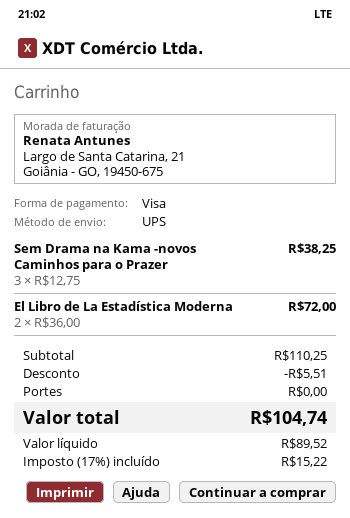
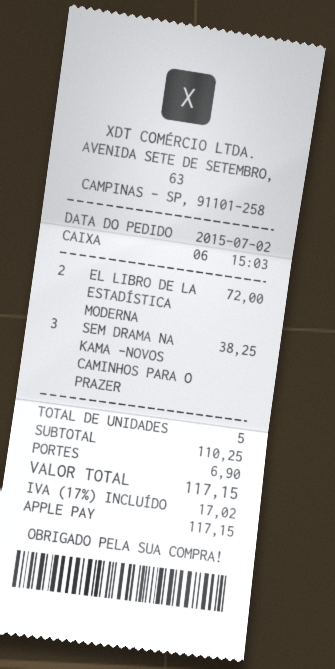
payment method: Visa -> Apple Pay
discount: 5.51 -> none
shipping: 0.00 -> 6.90
tax: 17% = 15.22 -> 17% = 17.02
total: 104.74 -> 117.15

